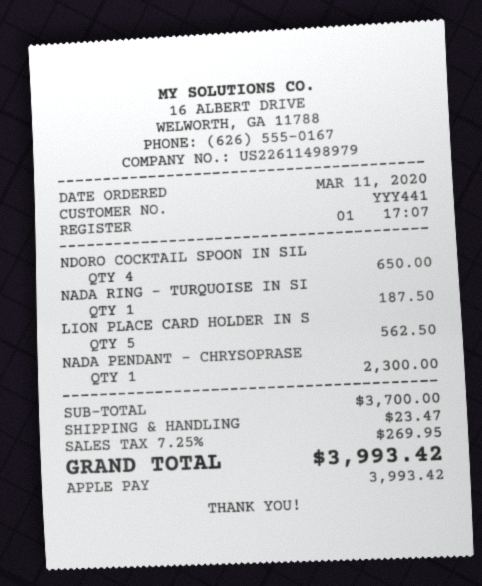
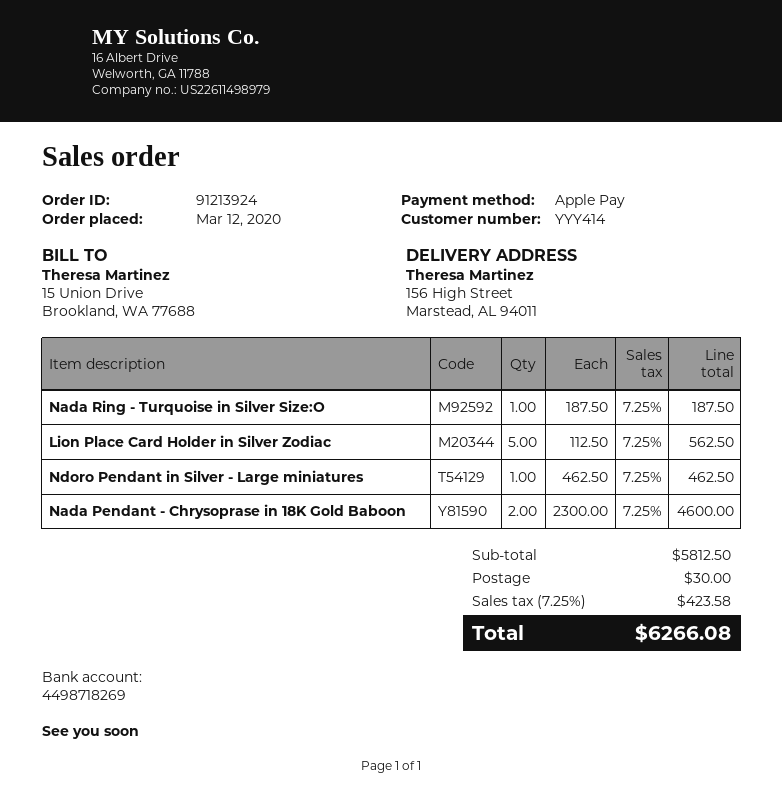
order date: 2020-03-11 -> 2020-03-12
customer number: YYY441 -> YYY414
NDORO COCKTAIL SPOON IN SIL: 4 for 650.00 -> none
NADA PENDANT - CHRYSOPRASE: 1 for 2300.00 -> 2 for 4600.00
Ndoro Pendant in Silver - Large miniatures: none -> 1 for 462.50
subtotal: 3700.00 -> 5812.50
shipping: 23.47 -> 30.00
tax: 7.25% = 269.95 -> 7.25% = 423.58
total: 3993.42 -> 6266.08

